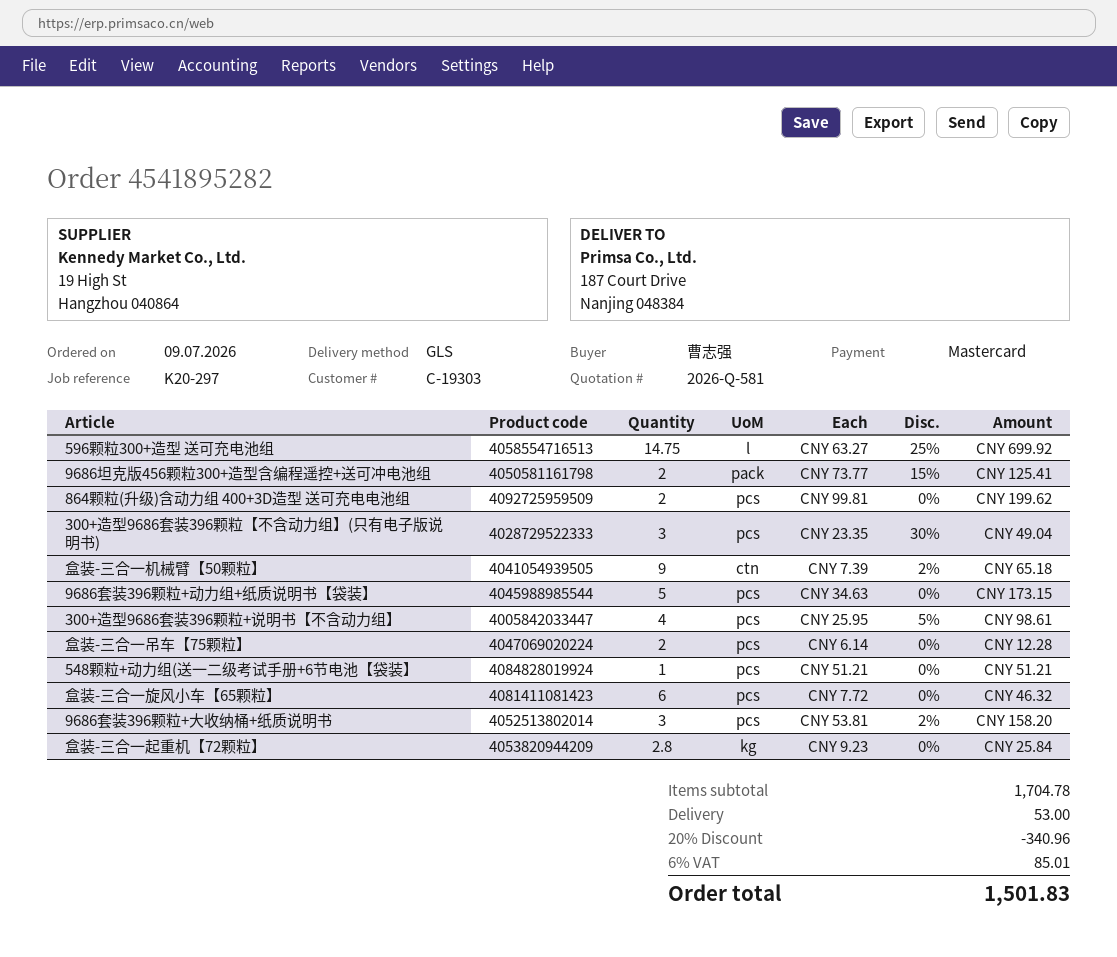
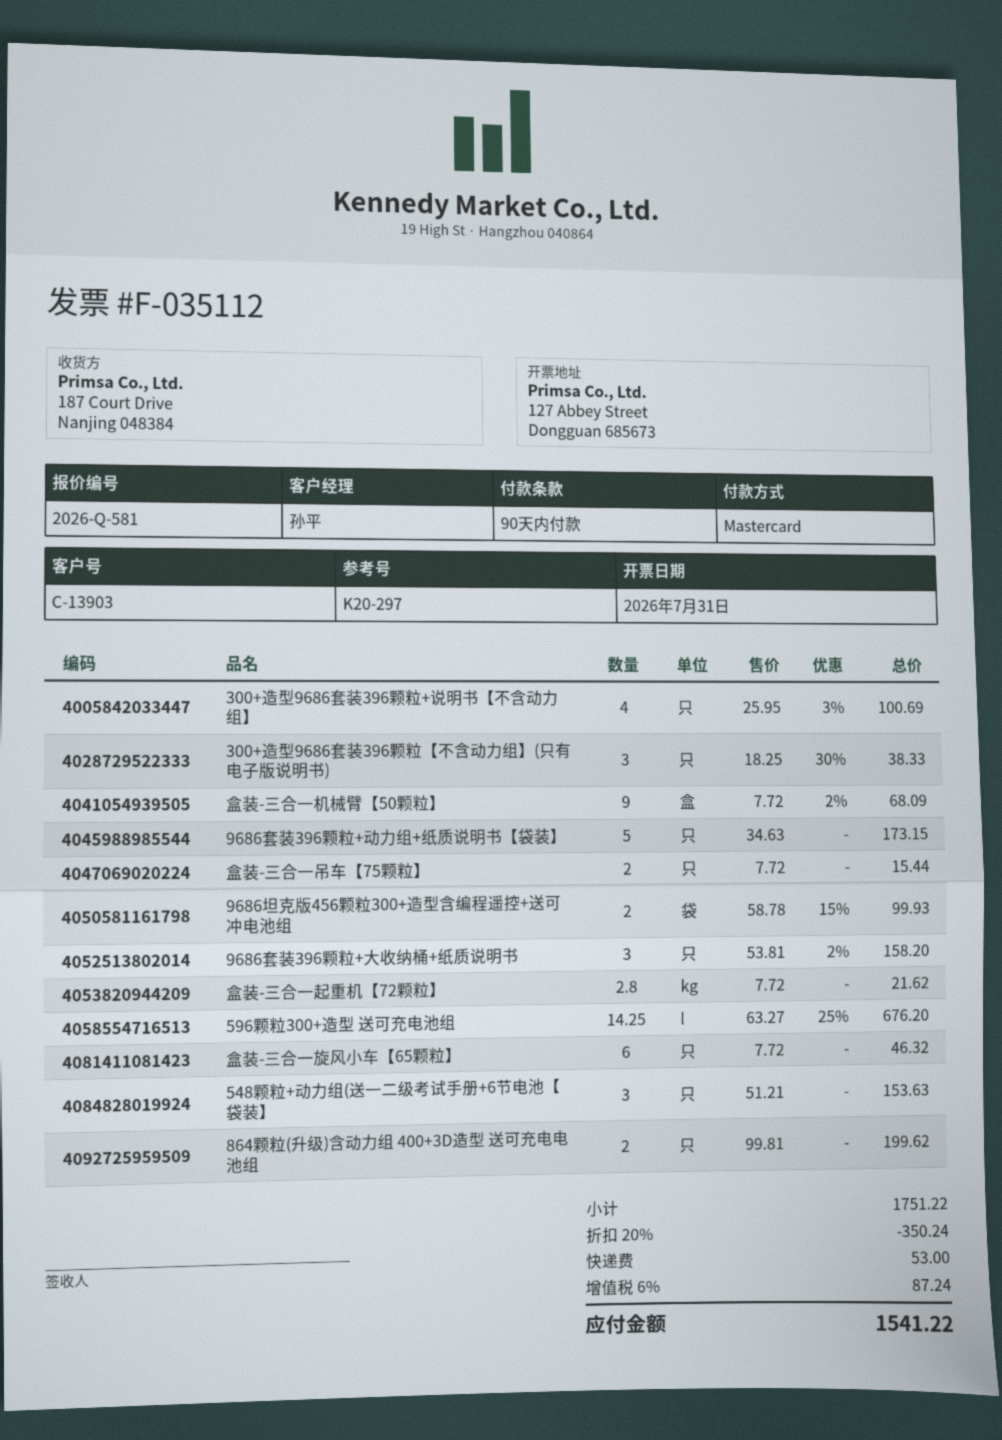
customer number: C-19303 -> C-13903
596颗粒300+造型 送可充电池组: 14.75 x 63.27 - 25% = 699.92 -> 14.25 x 63.27 - 25% = 676.20
9686坦克版456颗粒300+造型含编程遥控+送可冲电池组: 2 x 73.77 - 15% = 125.41 -> 2 x 58.78 - 15% = 99.93
300+造型9686套装396颗粒【不含动力组】(只有电子版说明书): 3 x 23.35 - 30% = 49.04 -> 3 x 18.25 - 30% = 38.33
盒装-三合一机械臂【50颗粒】: 9 x 7.39 - 2% = 65.18 -> 9 x 7.72 - 2% = 68.09
300+造型9686套装396颗粒+说明书【不含动力组】: 4 x 25.95 - 5% = 98.61 -> 4 x 25.95 - 3% = 100.69
盒装-三合一吊车【75颗粒】: 2 x 6.14 = 12.28 -> 2 x 7.72 = 15.44
548颗粒+动力组(送一二级考试手册+6节电池【袋装】: 1 x 51.21 = 51.21 -> 3 x 51.21 = 153.63
盒装-三合一起重机【72颗粒】: 2.8 x 9.23 = 25.84 -> 2.8 x 7.72 = 21.62
subtotal: 1704.78 -> 1751.22
discount: 20% = 340.96 -> 20% = 350.24
tax: 6% = 85.01 -> 6% = 87.24
total: 1501.83 -> 1541.22

